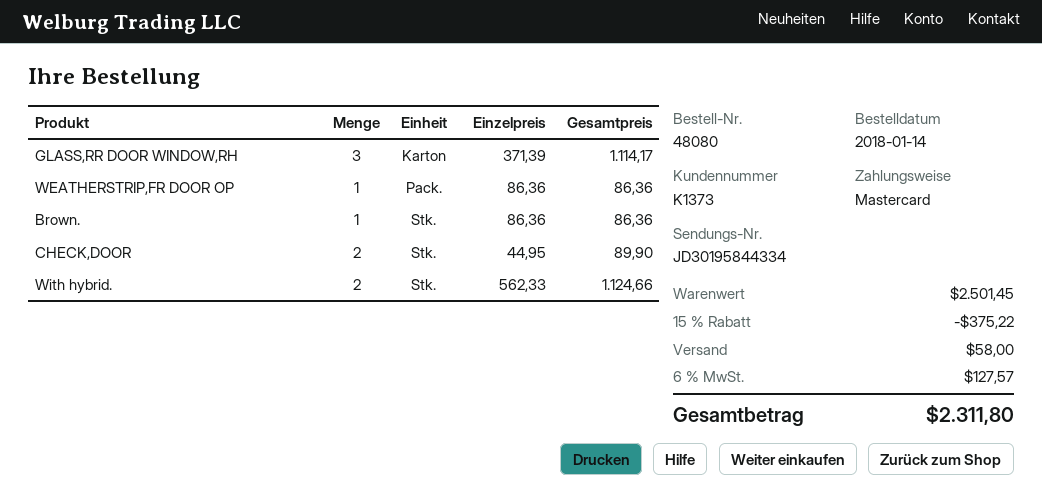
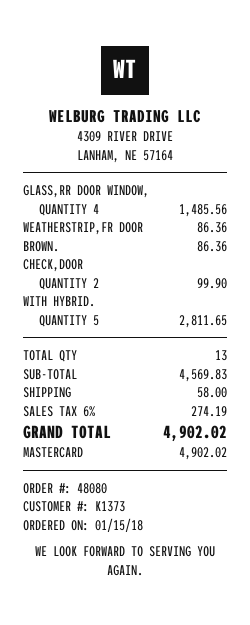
order date: 2018-01-14 -> 2018-01-15
GLASS,RR DOOR WINDOW,RH: 3 for 1114.17 -> 4 for 1485.56
CHECK,DOOR: 2 for 89.90 -> 2 for 99.90
With hybrid.: 2 for 1124.66 -> 5 for 2811.65
subtotal: 2501.45 -> 4569.83
discount: 15% = 375.22 -> none
tax: 6% = 127.57 -> 6% = 274.19
total: 2311.80 -> 4902.02

